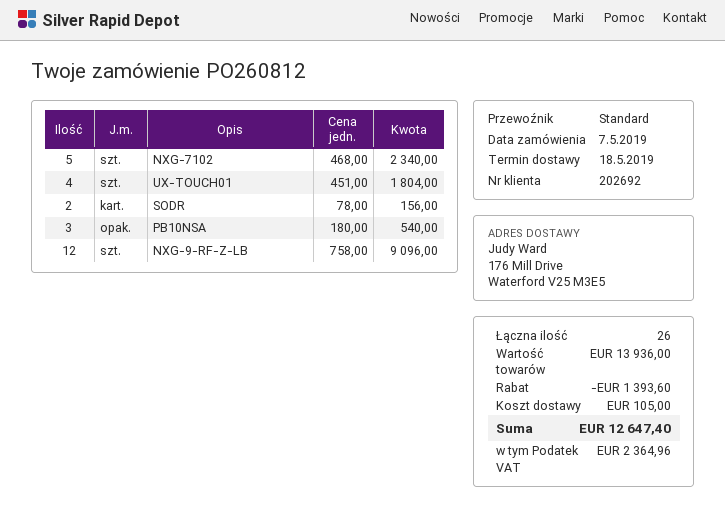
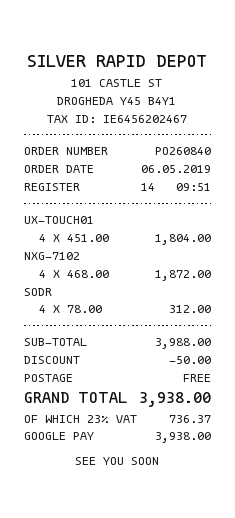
order number: PO260812 -> PO260840
order date: 2019-05-07 -> 2019-05-06
NXG-7102: 5 x 468.00 = 2340.00 -> 4 x 468.00 = 1872.00
SODR: 2 x 78.00 = 156.00 -> 4 x 78.00 = 312.00
PB10NSA: 3 x 180.00 = 540.00 -> none
NXG-9-RF-Z-LB: 12 x 758.00 = 9096.00 -> none
subtotal: 13936.00 -> 3988.00
discount: 1393.60 -> 50.00
shipping: 105.00 -> 0.00
tax: 2364.96 -> 736.37
total: 12647.40 -> 3938.00

